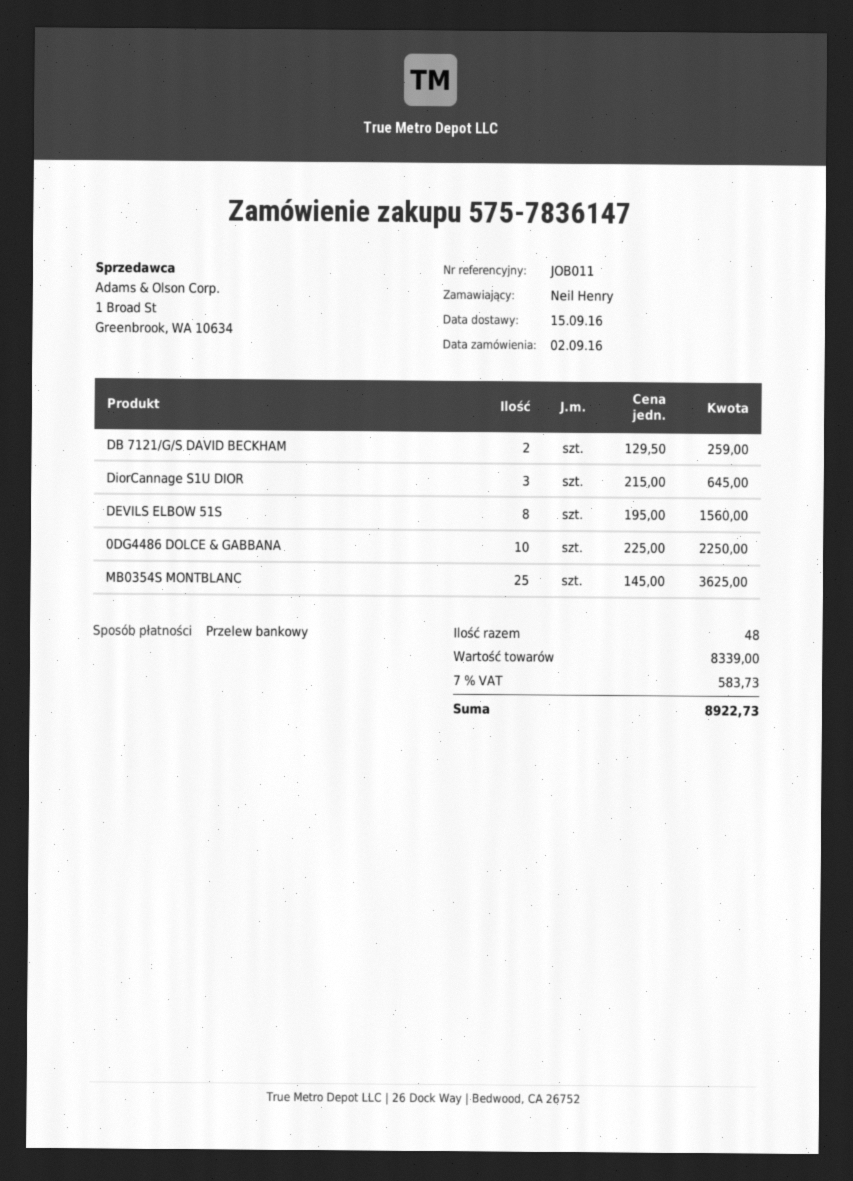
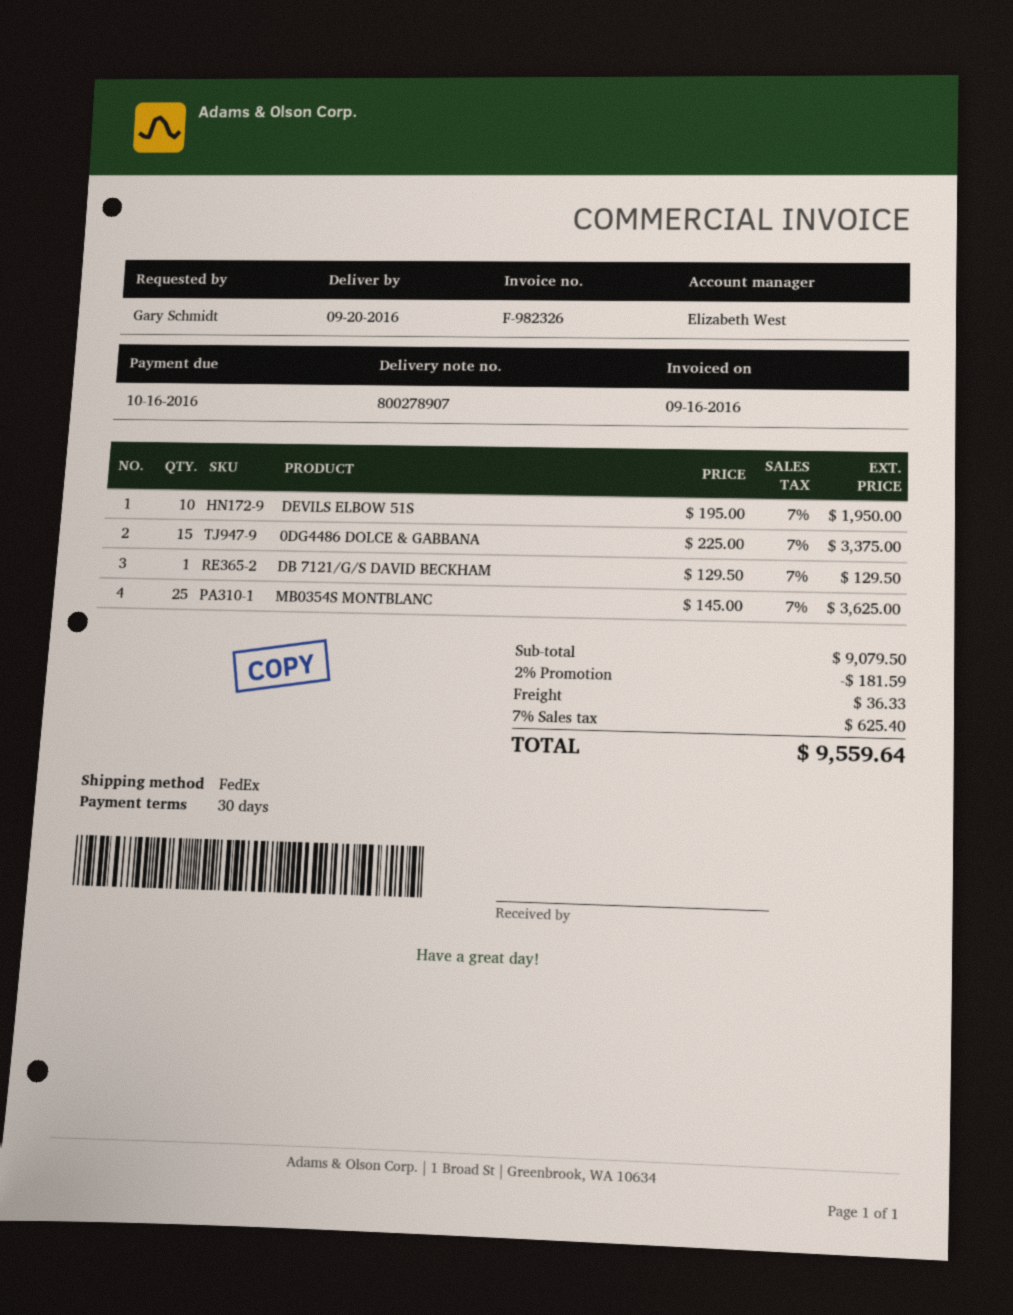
delivery date: 2016-09-15 -> 2016-09-20
ordered by: Neil Henry -> Gary Schmidt
DB 7121/G/S DAVID BECKHAM: 2 x 129.50 = 259.00 -> 1 x 129.50 = 129.50
DiorCannage S1U DIOR: 3 x 215.00 = 645.00 -> none
DEVILS ELBOW 51S: 8 x 195.00 = 1560.00 -> 10 x 195.00 = 1950.00
0DG4486 DOLCE & GABBANA: 10 x 225.00 = 2250.00 -> 15 x 225.00 = 3375.00
subtotal: 8339.00 -> 9079.50
discount: none -> 2% = 181.59
shipping: none -> 36.33
tax: 7% = 583.73 -> 7% = 625.40
total: 8922.73 -> 9559.64

